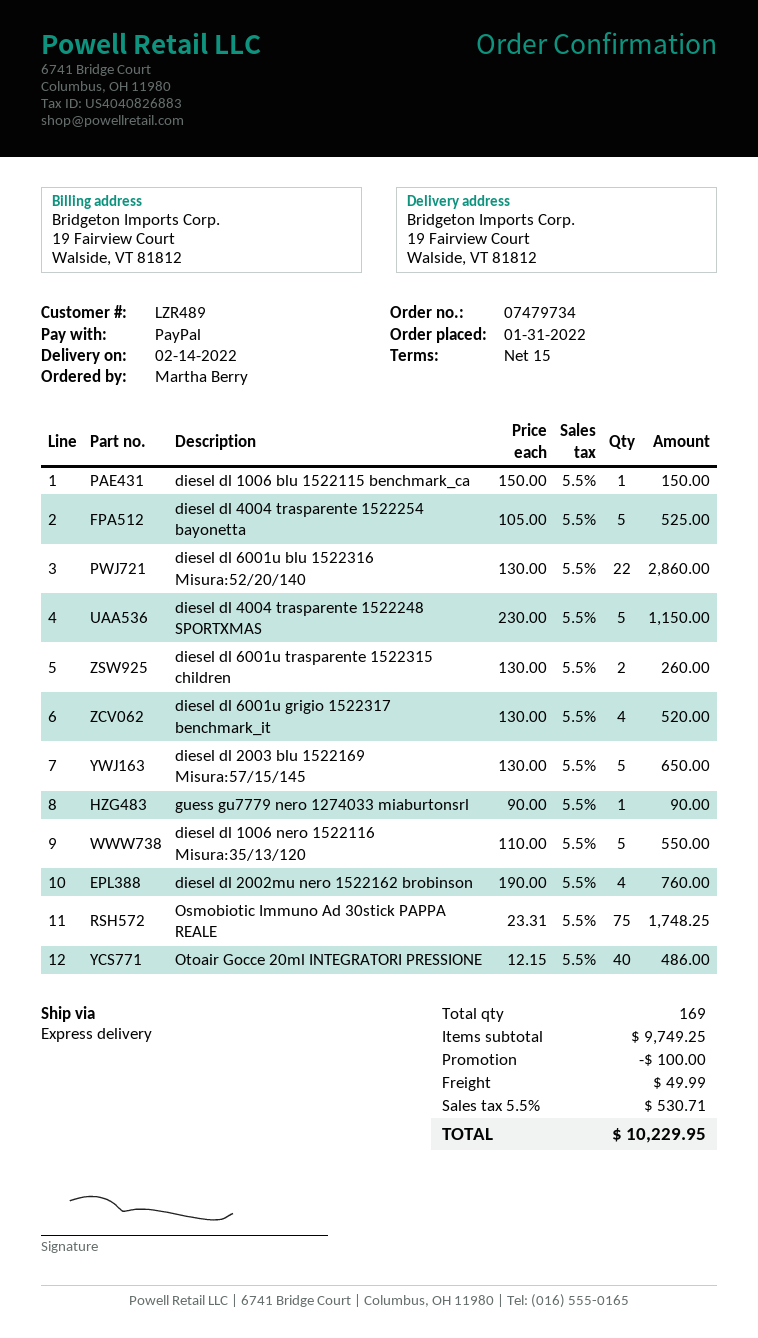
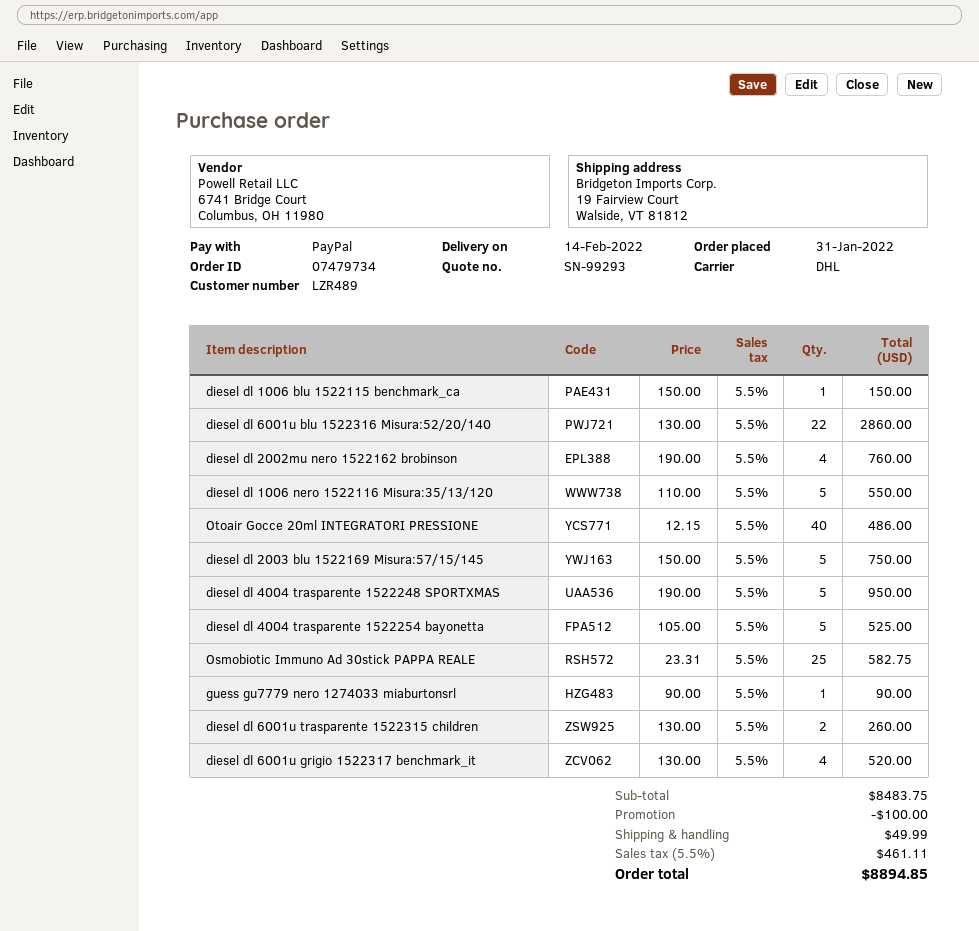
shipping method: express -> DHL
diesel dl 4004 trasparente 1522248 SPORTXMAS: 5 x 230.00 = 1150.00 -> 5 x 190.00 = 950.00
diesel dl 2003 blu 1522169 Misura:57/15/145: 5 x 130.00 = 650.00 -> 5 x 150.00 = 750.00
Osmobiotic Immuno Ad 30stick PAPPA REALE: 75 x 23.31 = 1748.25 -> 25 x 23.31 = 582.75
subtotal: 9749.25 -> 8483.75
tax: 5.5% = 530.71 -> 5.5% = 461.11
total: 10229.95 -> 8894.85

